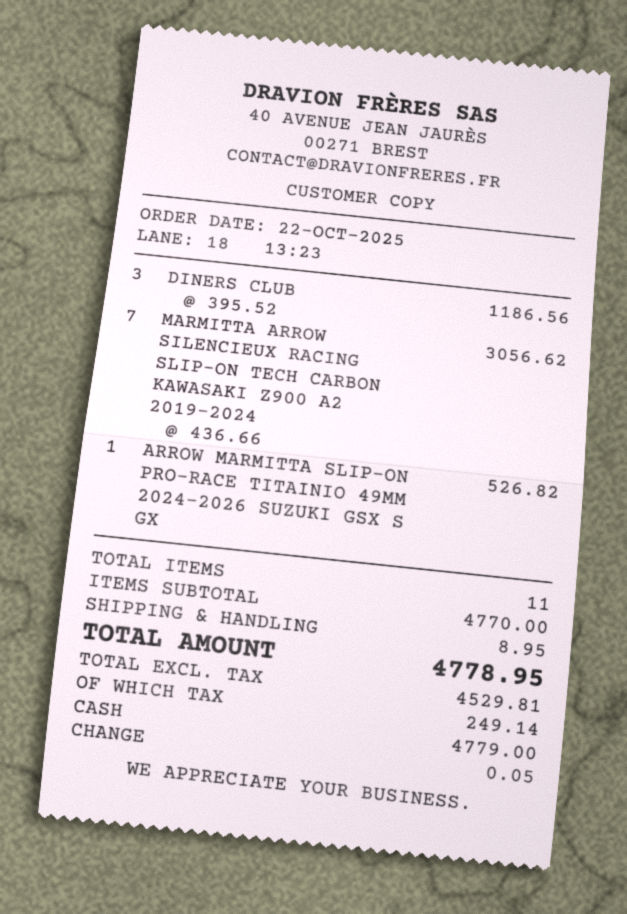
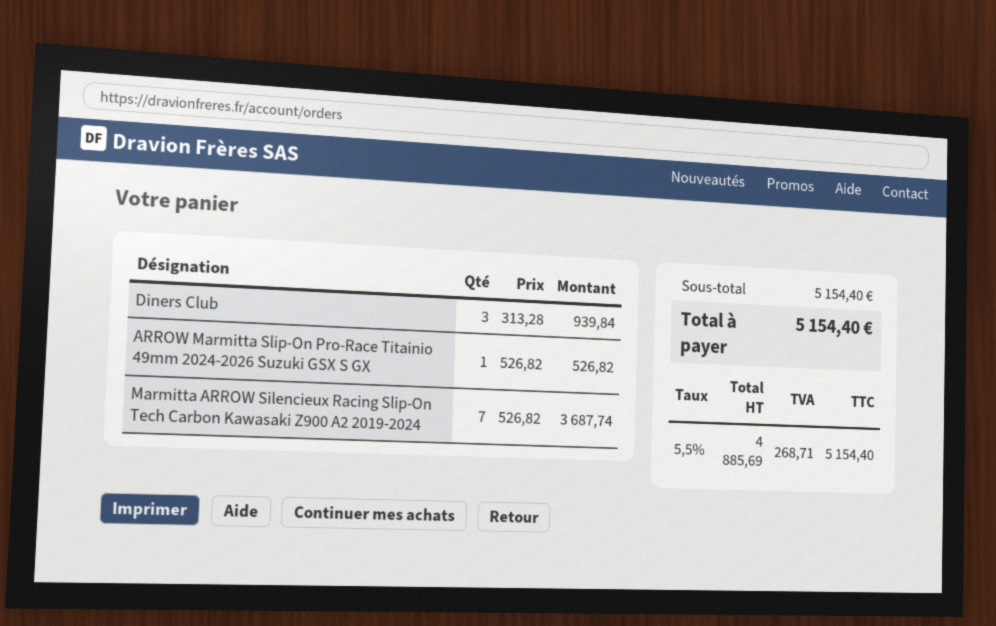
DINERS CLUB: 3 x 395.52 = 1186.56 -> 3 x 313.28 = 939.84
MARMITTA ARROW SILENCIEUX RACING SLIP-ON TECH CARBON KAWASAKI Z900 A2 2019-2024: 7 x 436.66 = 3056.62 -> 7 x 526.82 = 3687.74
subtotal: 4770.00 -> 5154.40
shipping: 8.95 -> none
net: 4529.81 -> 4885.69
tax: 249.14 -> 268.71
total: 4778.95 -> 5154.40

